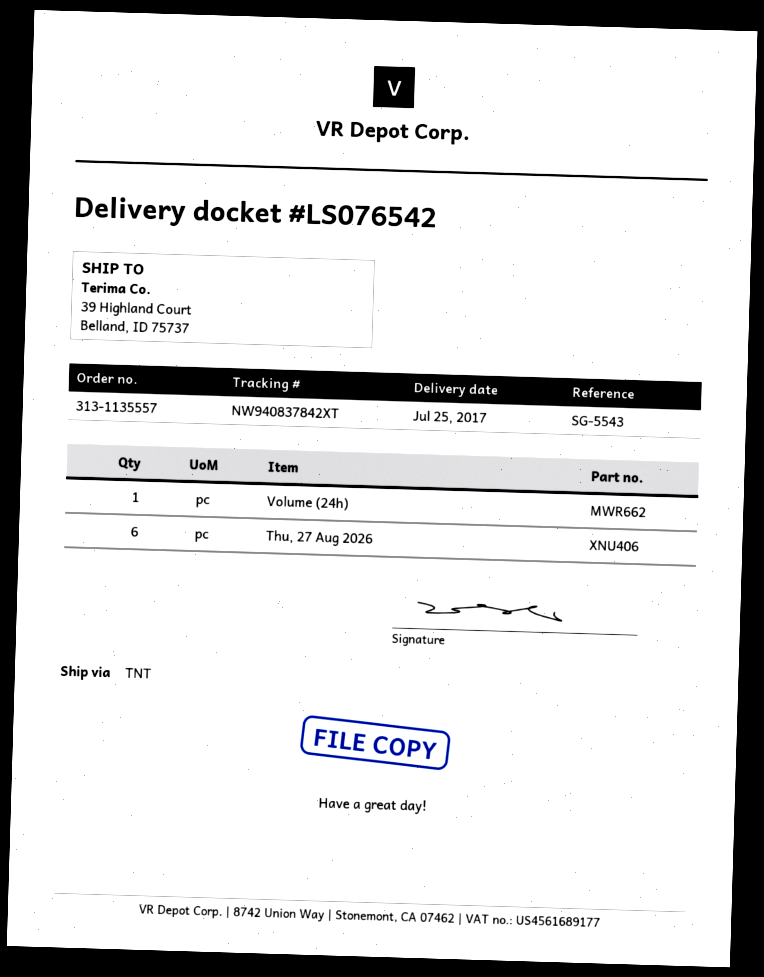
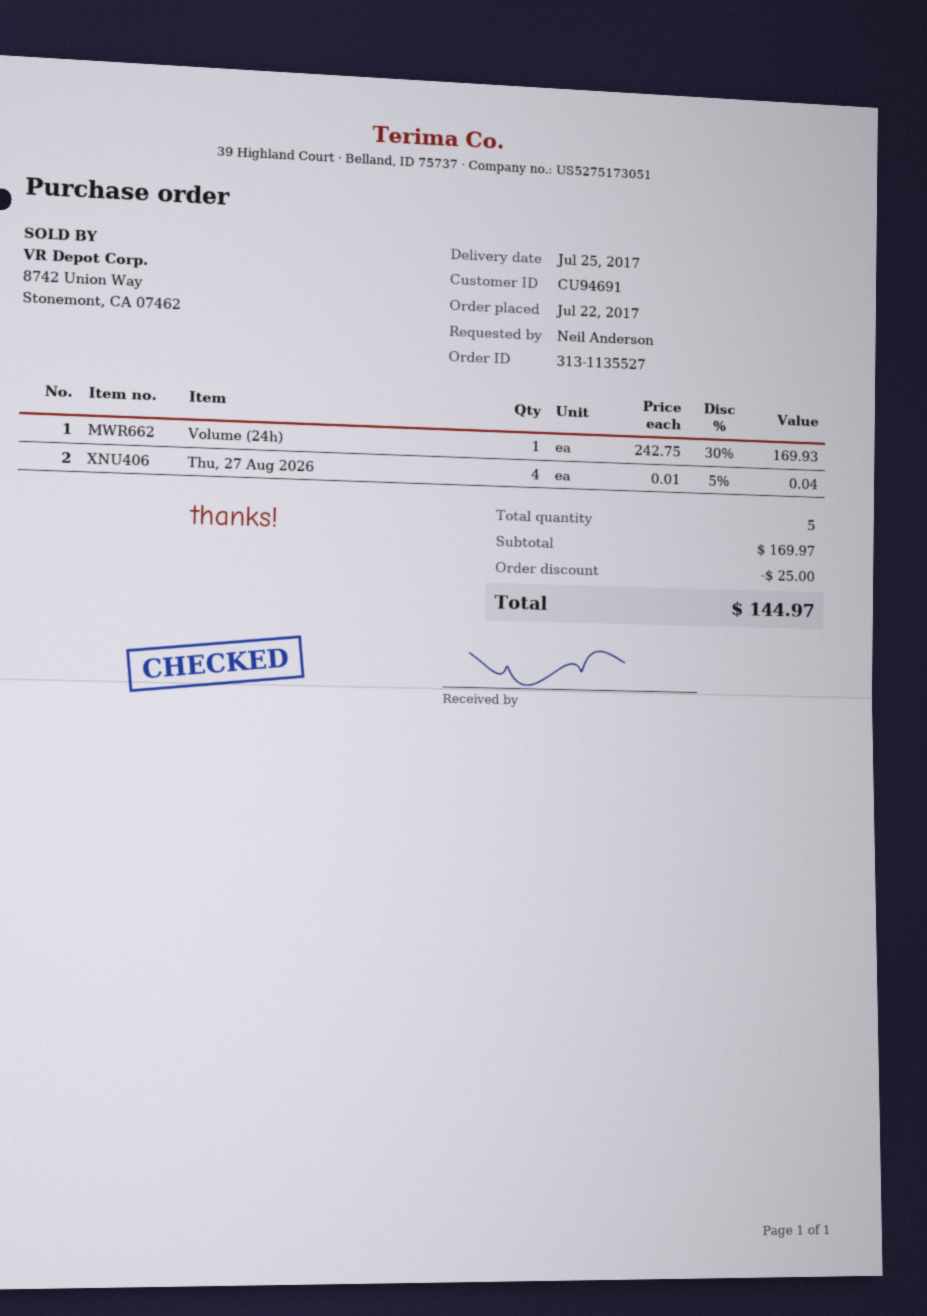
order number: 313-1135557 -> 313-1135527
Thu, 27 Aug 2026: 6 -> 4

